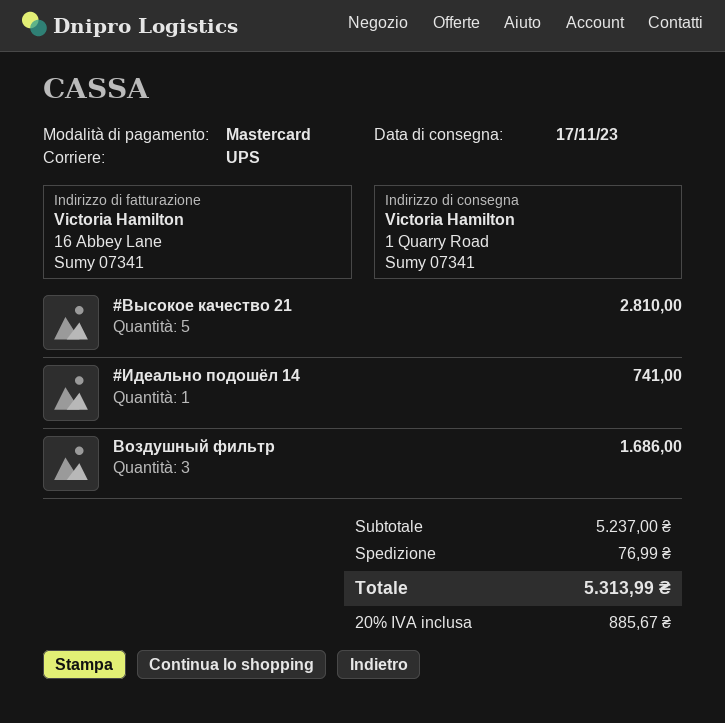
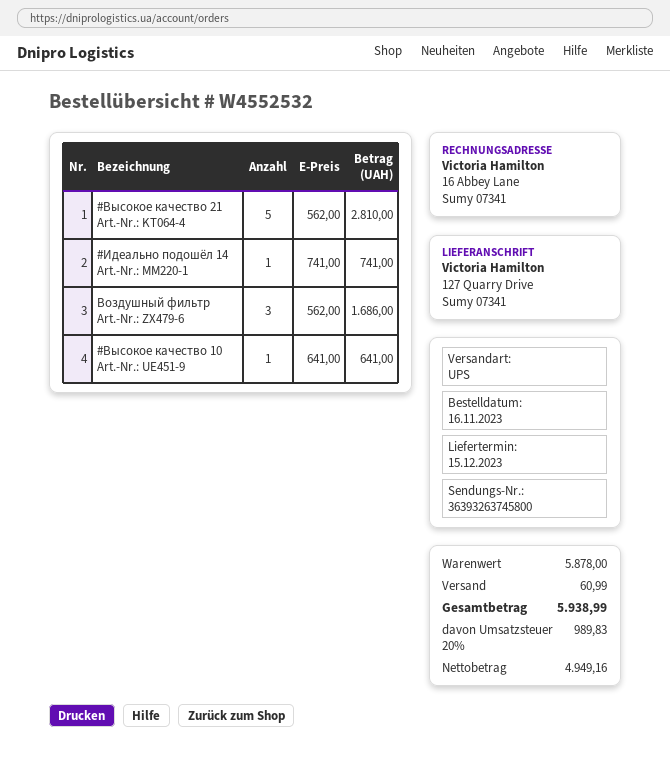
delivery date: 2023-11-17 -> 2023-12-15
ship to: 1 Quarry Road, Sumy 07341 -> 127 Quarry Drive, Sumy 07341
#Высокое качество 10: none -> 1 for 641.00
subtotal: 5237.00 -> 5878.00
shipping: 76.99 -> 60.99
tax: 20% = 885.67 -> 20% = 989.83
total: 5313.99 -> 5938.99

